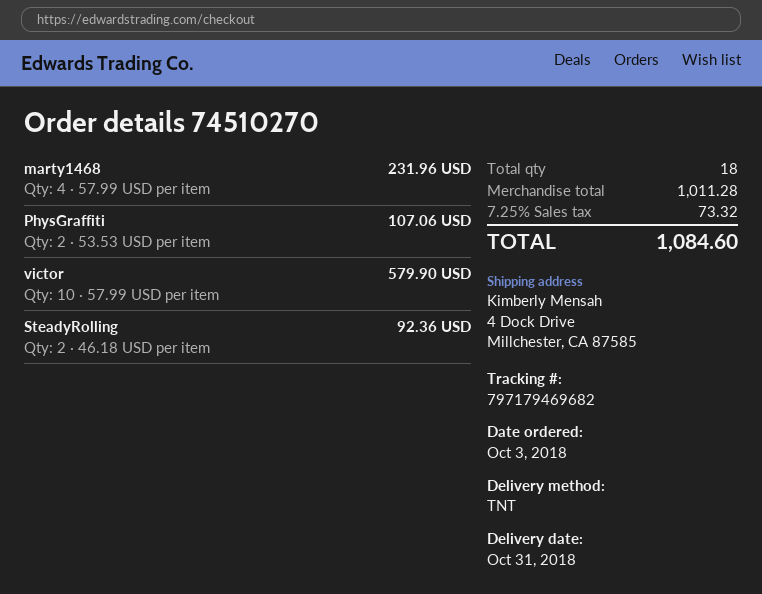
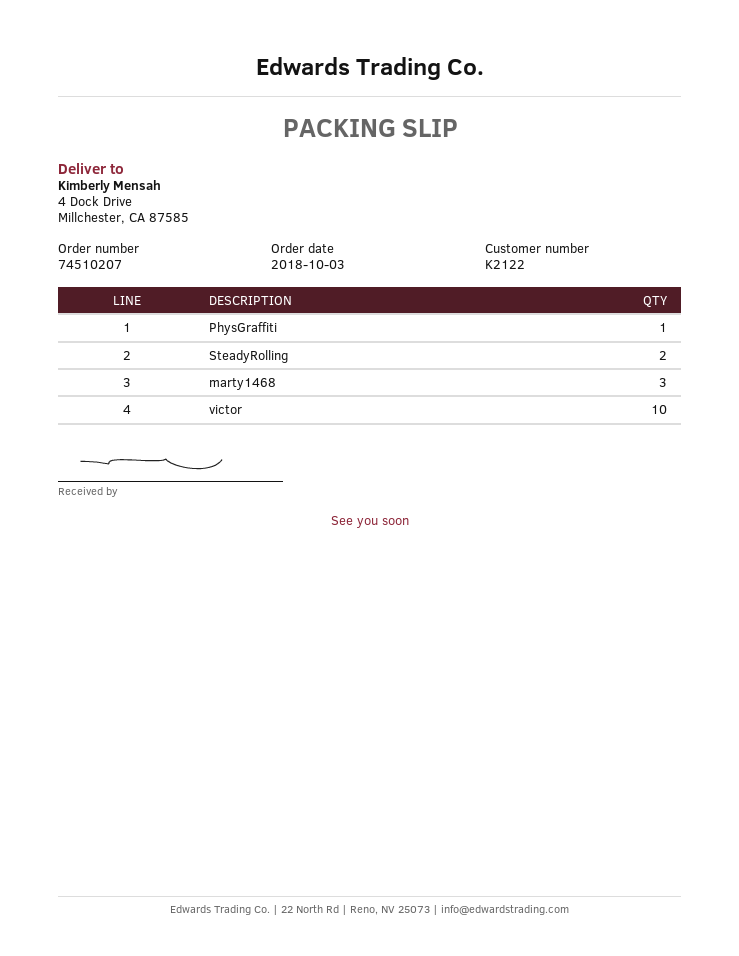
order number: 74510270 -> 74510207
marty1468: 4 -> 3
PhysGraffiti: 2 -> 1

